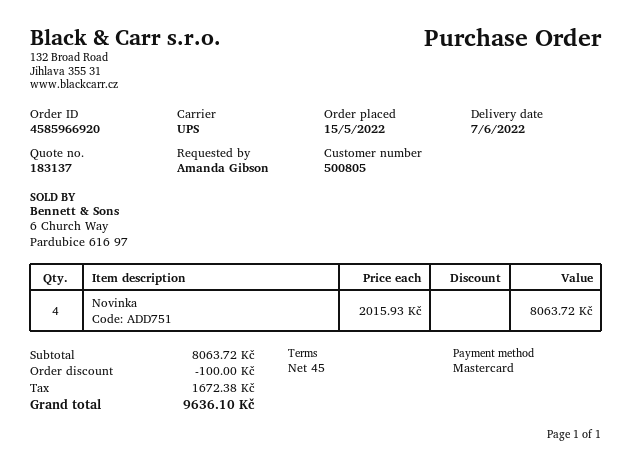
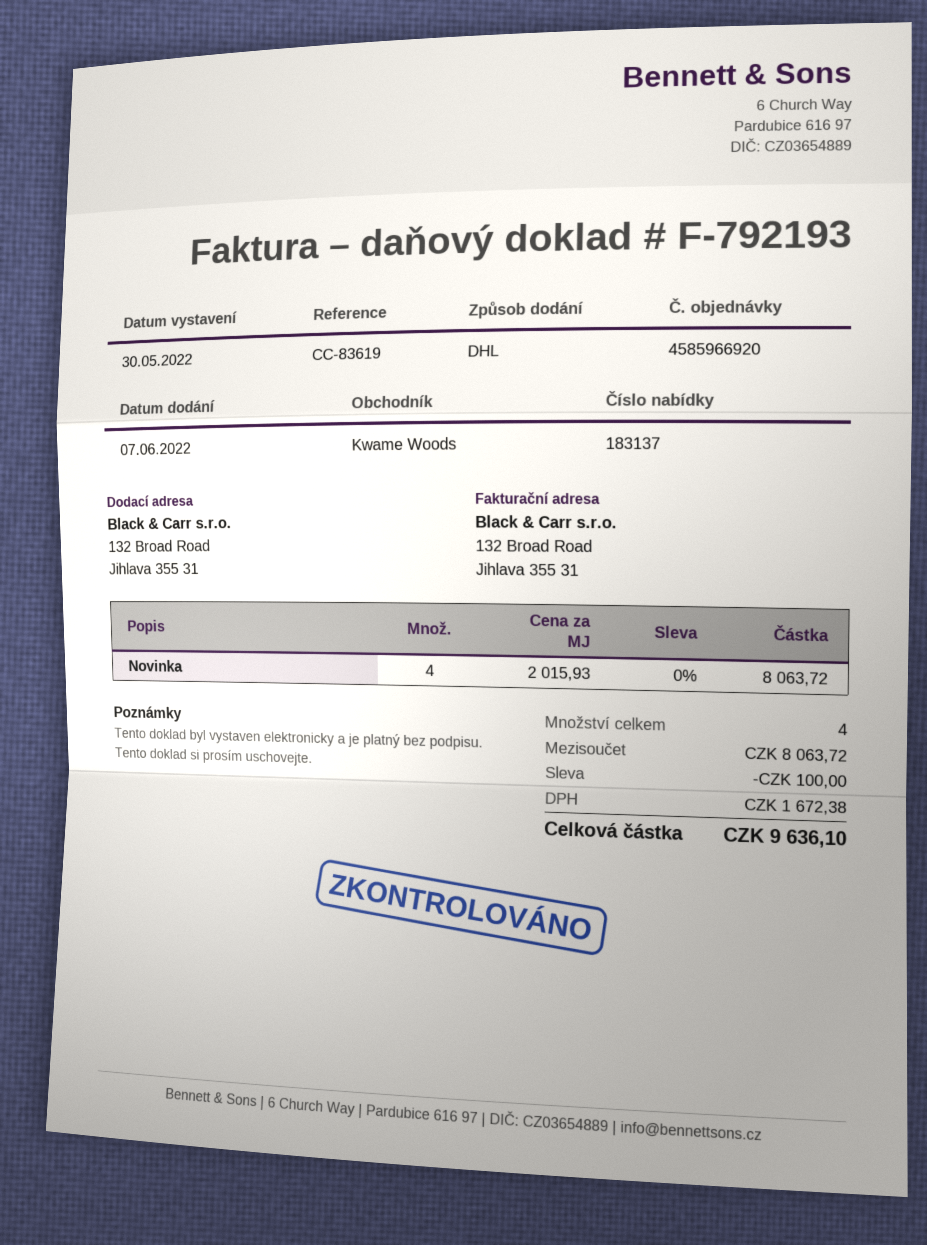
shipping method: UPS -> DHL

